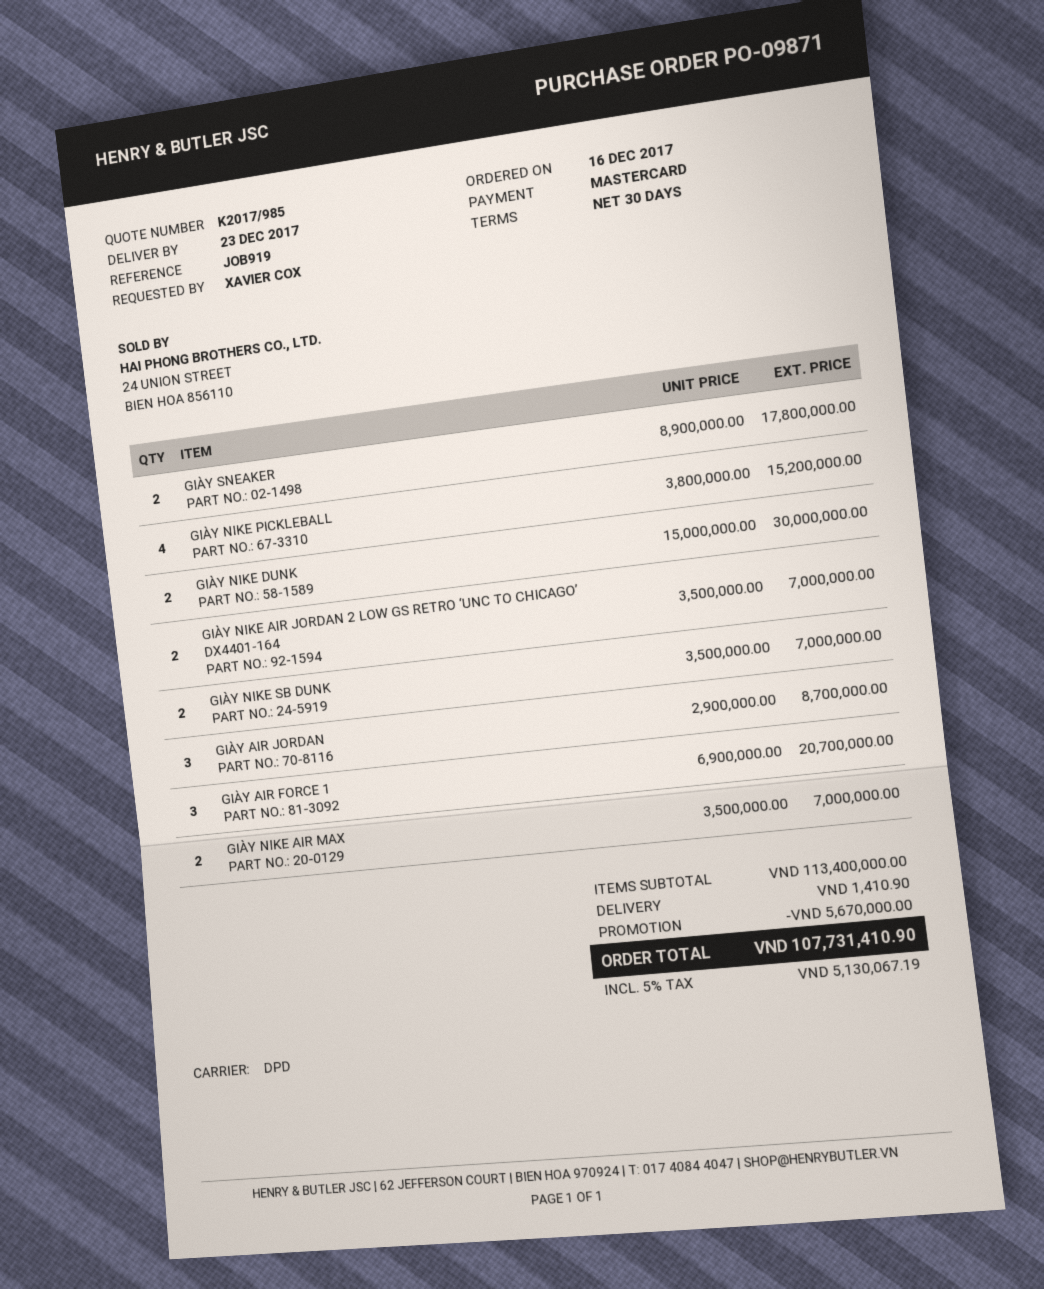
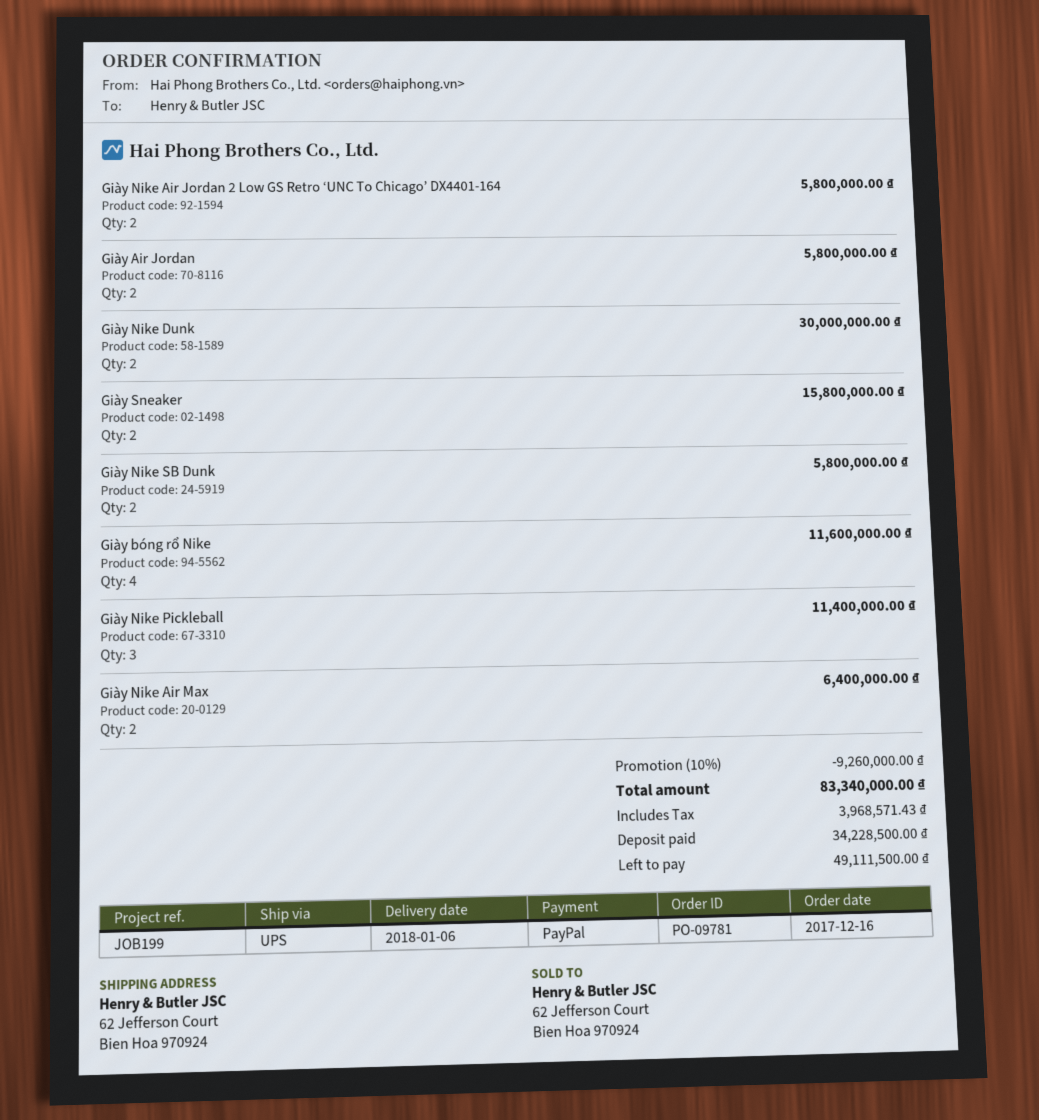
order number: PO-09871 -> PO-09781
delivery date: 2017-12-23 -> 2018-01-06
reference: JOB919 -> JOB199
payment method: Mastercard -> PayPal
shipping method: DPD -> UPS
GIÀY SNEAKER: 2 for 17800000.00 -> 2 for 15800000.00
GIÀY NIKE PICKLEBALL: 4 for 15200000.00 -> 3 for 11400000.00
GIÀY NIKE AIR JORDAN 2 LOW GS RETRO ‘UNC TO CHICAGO’ DX4401-164: 2 for 7000000.00 -> 2 for 5800000.00
GIÀY NIKE SB DUNK: 2 for 7000000.00 -> 2 for 5800000.00
GIÀY AIR JORDAN: 3 for 8700000.00 -> 2 for 5800000.00
GIÀY AIR FORCE 1: 3 for 20700000.00 -> none
GIÀY NIKE AIR MAX: 2 for 7000000.00 -> 2 for 6400000.00
Giày bóng rổ Nike: none -> 4 for 11600000.00
discount: 5670000.00 -> 9260000.00
shipping: 1410.90 -> none
tax: 5130067.19 -> 3968571.43
total: 107731410.90 -> 83340000.00

